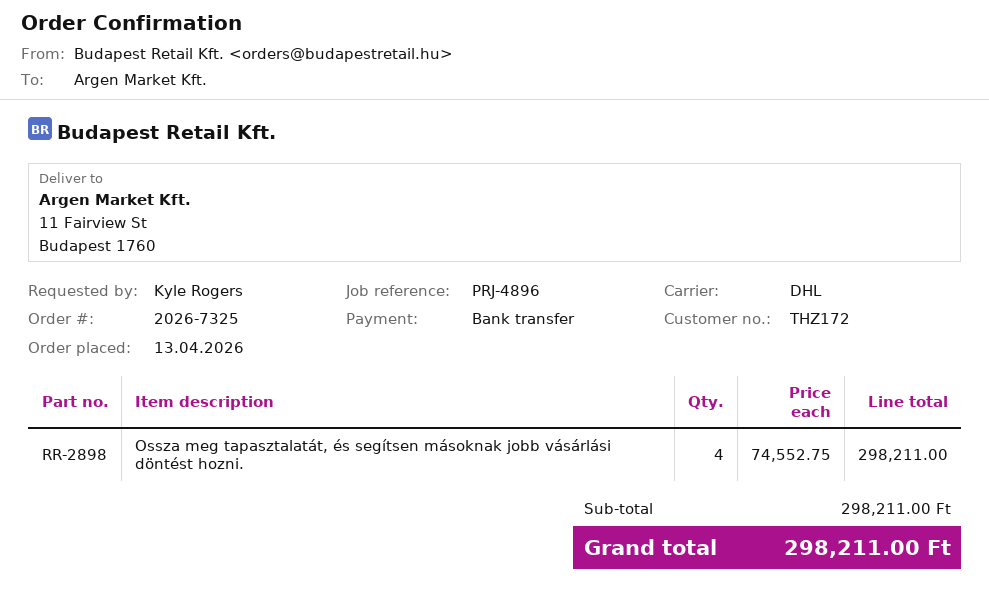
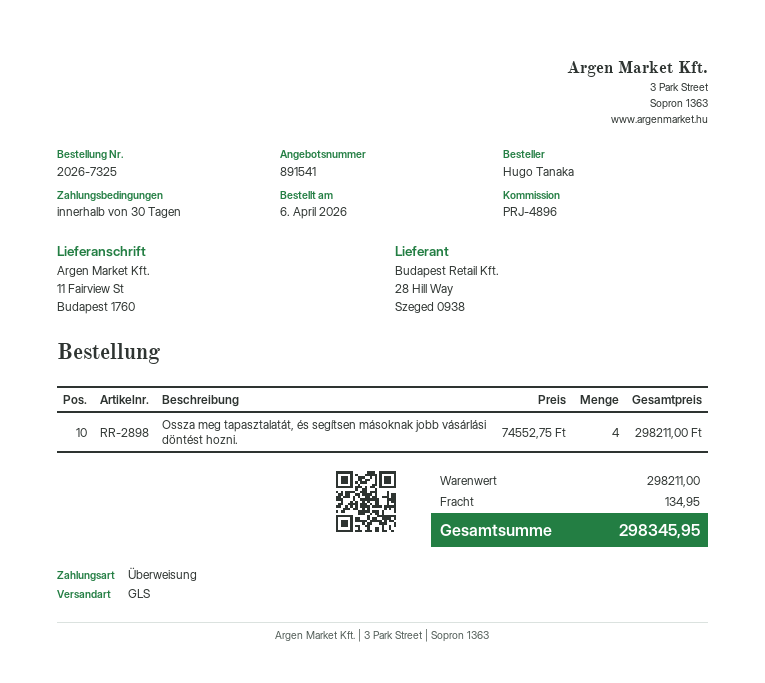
order date: 2026-04-13 -> 2026-04-06
ordered by: Kyle Rogers -> Hugo Tanaka
shipping method: DHL -> GLS
shipping: none -> 134.95
total: 298211.00 -> 298345.95

